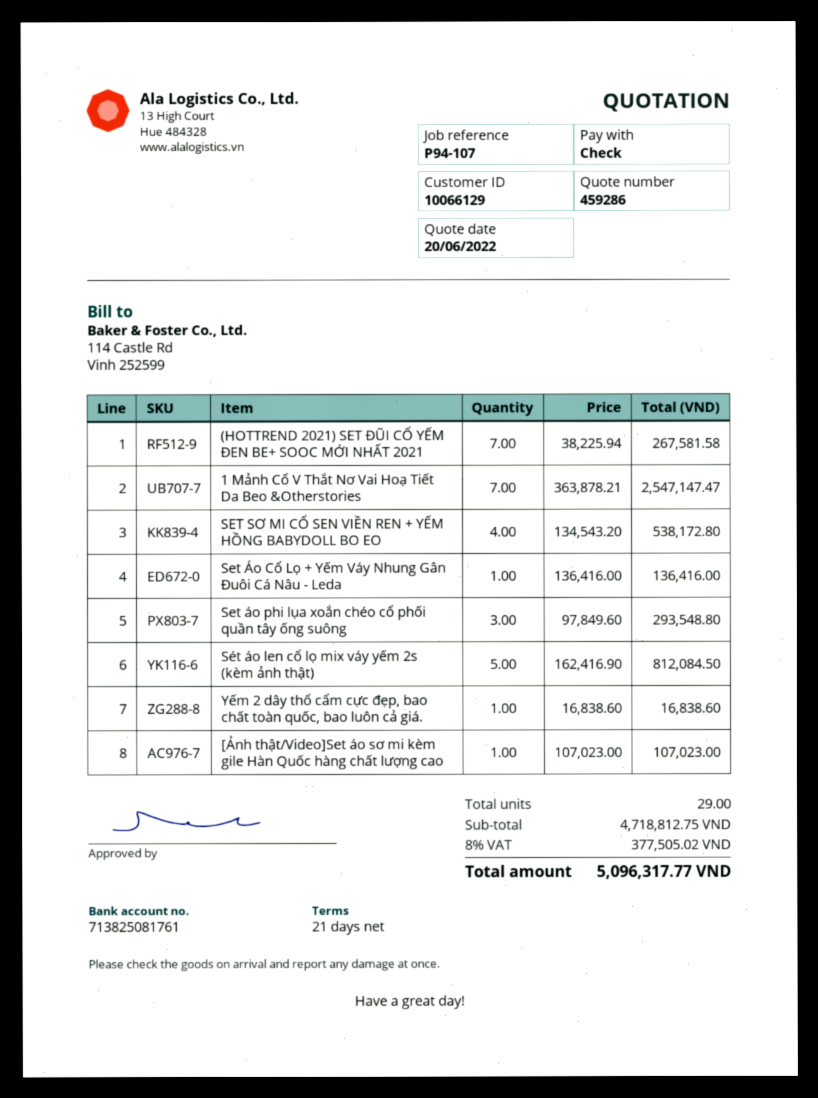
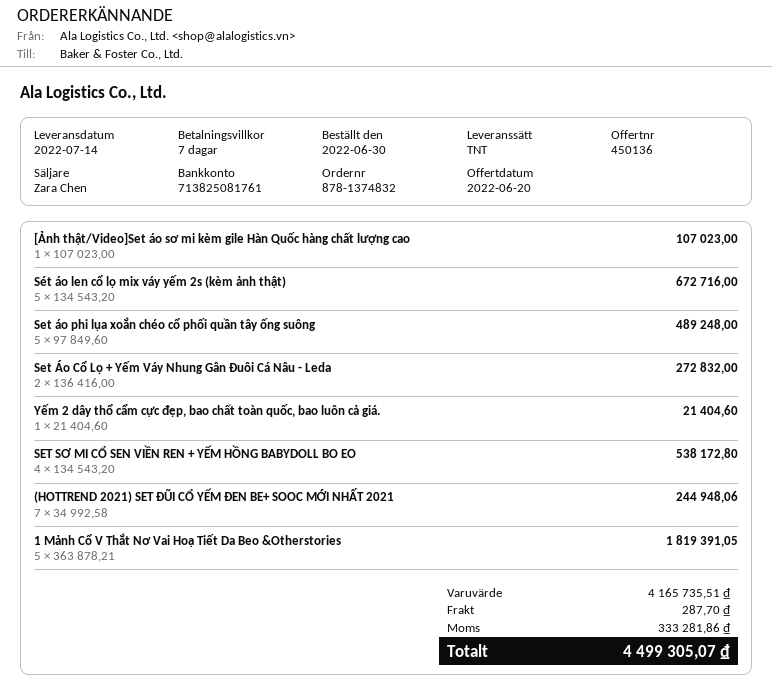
quote number: 459286 -> 450136
payment terms: 21 days -> 7 days
(HOTTREND 2021) SET ĐŨI CỔ YẾM ĐEN BE+ SOOC MỚI NHẤT 2021: 7 x 38225.94 = 267581.58 -> 7 x 34992.58 = 244948.06
1 Mảnh Cổ V Thắt Nơ Vai Hoạ Tiết Da Beo &Otherstories: 7 x 363878.21 = 2547147.47 -> 5 x 363878.21 = 1819391.05
Set Áo Cổ Lọ + Yếm Váy Nhung Gân Đuôi Cá Nâu - Leda: 1 x 136416.00 = 136416.00 -> 2 x 136416.00 = 272832.00
Set áo phi lụa xoắn chéo cổ phối quần tây ống suông: 3 x 97849.60 = 293548.80 -> 5 x 97849.60 = 489248.00
Sét áo len cổ lọ mix váy yếm 2s (kèm ảnh thật): 5 x 162416.90 = 812084.50 -> 5 x 134543.20 = 672716.00
Yếm 2 dây thổ cẩm cực đẹp, bao chất toàn quốc, bao luôn cả giá.: 1 x 16838.60 = 16838.60 -> 1 x 21404.60 = 21404.60
subtotal: 4718812.75 -> 4165735.51
shipping: none -> 287.70
tax: 377505.02 -> 333281.86
total: 5096317.77 -> 4499305.07

